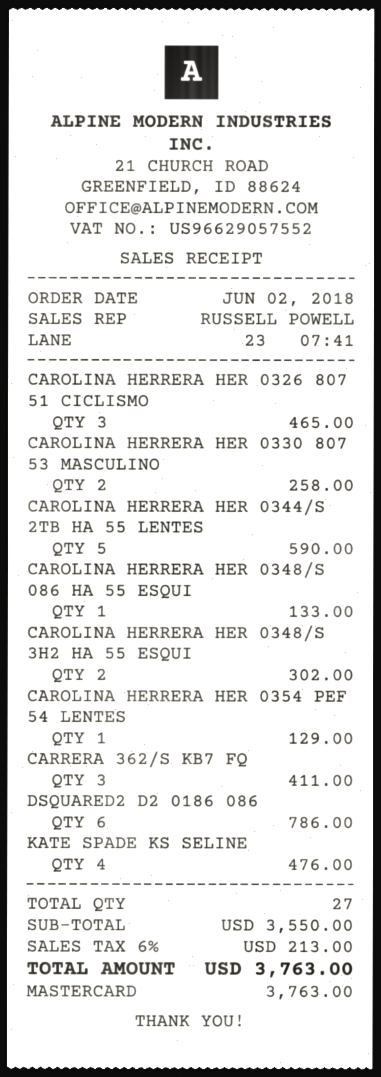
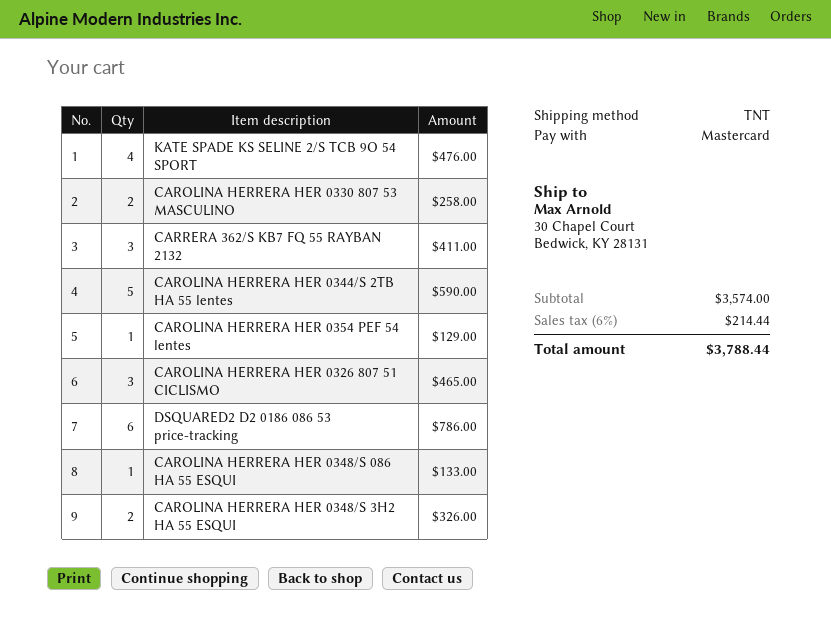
CAROLINA HERRERA HER 0348/S 3H2 HA 55 ESQUI: 2 for 302.00 -> 2 for 326.00
subtotal: 3550.00 -> 3574.00
tax: 6% = 213.00 -> 6% = 214.44
total: 3763.00 -> 3788.44

